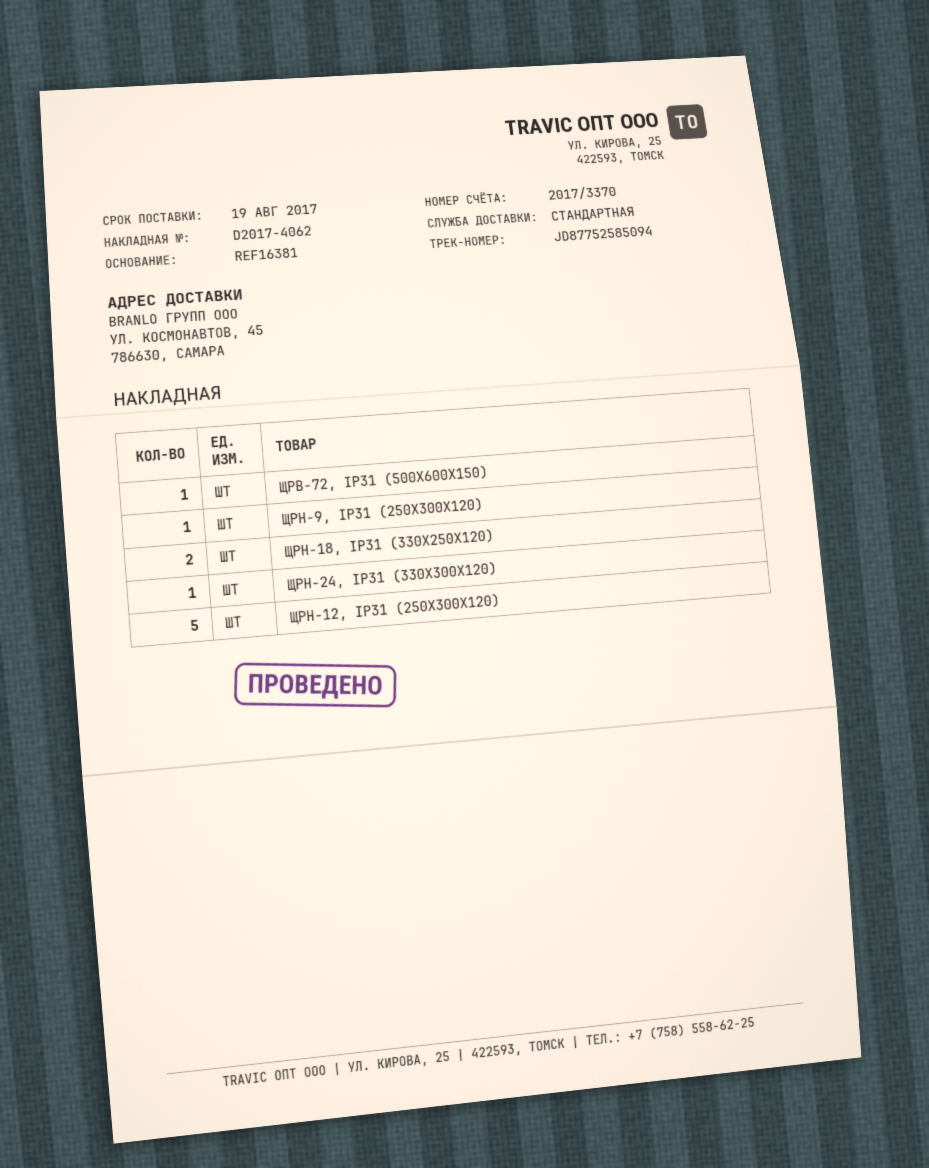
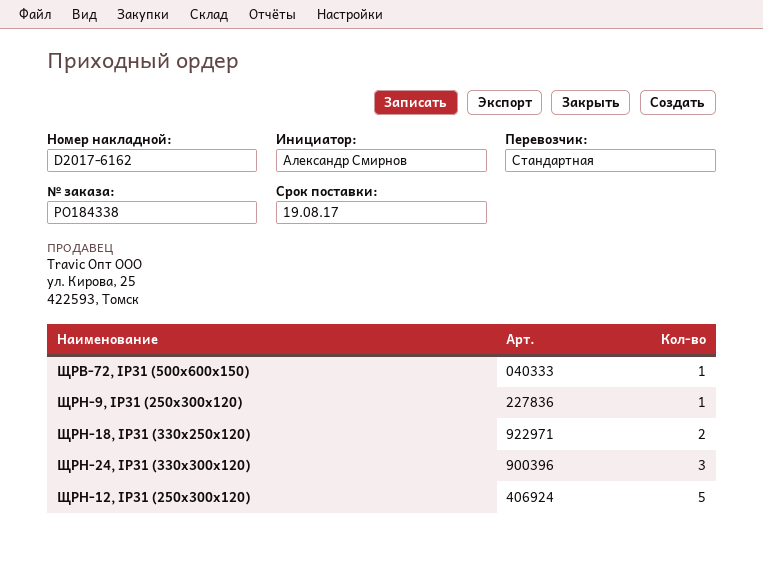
delivery note number: D2017-4062 -> D2017-6162
ЩРН-24, IP31 (330Х300Х120): 1 -> 3

